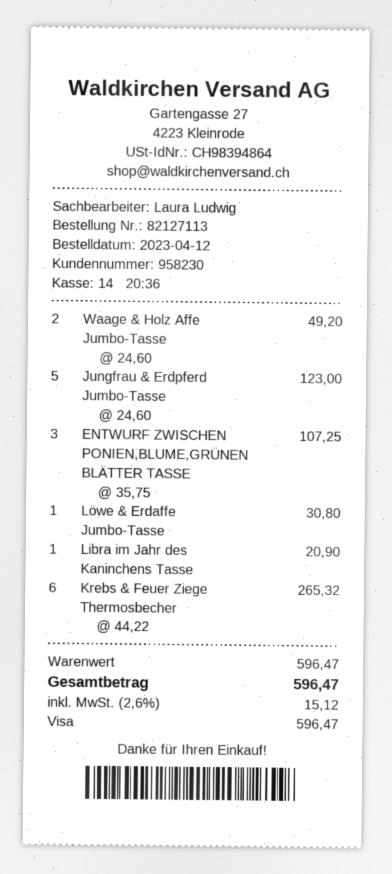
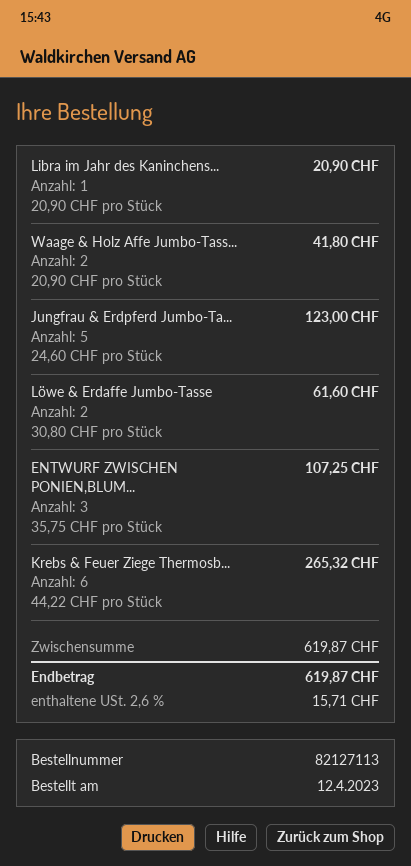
Waage & Holz Affe Jumbo-Tasse: 2 x 24.60 = 49.20 -> 2 x 20.90 = 41.80
Löwe & Erdaffe Jumbo-Tasse: 1 x 30.80 = 30.80 -> 2 x 30.80 = 61.60
subtotal: 596.47 -> 619.87
tax: 2.6% = 15.12 -> 2.6% = 15.71
total: 596.47 -> 619.87

